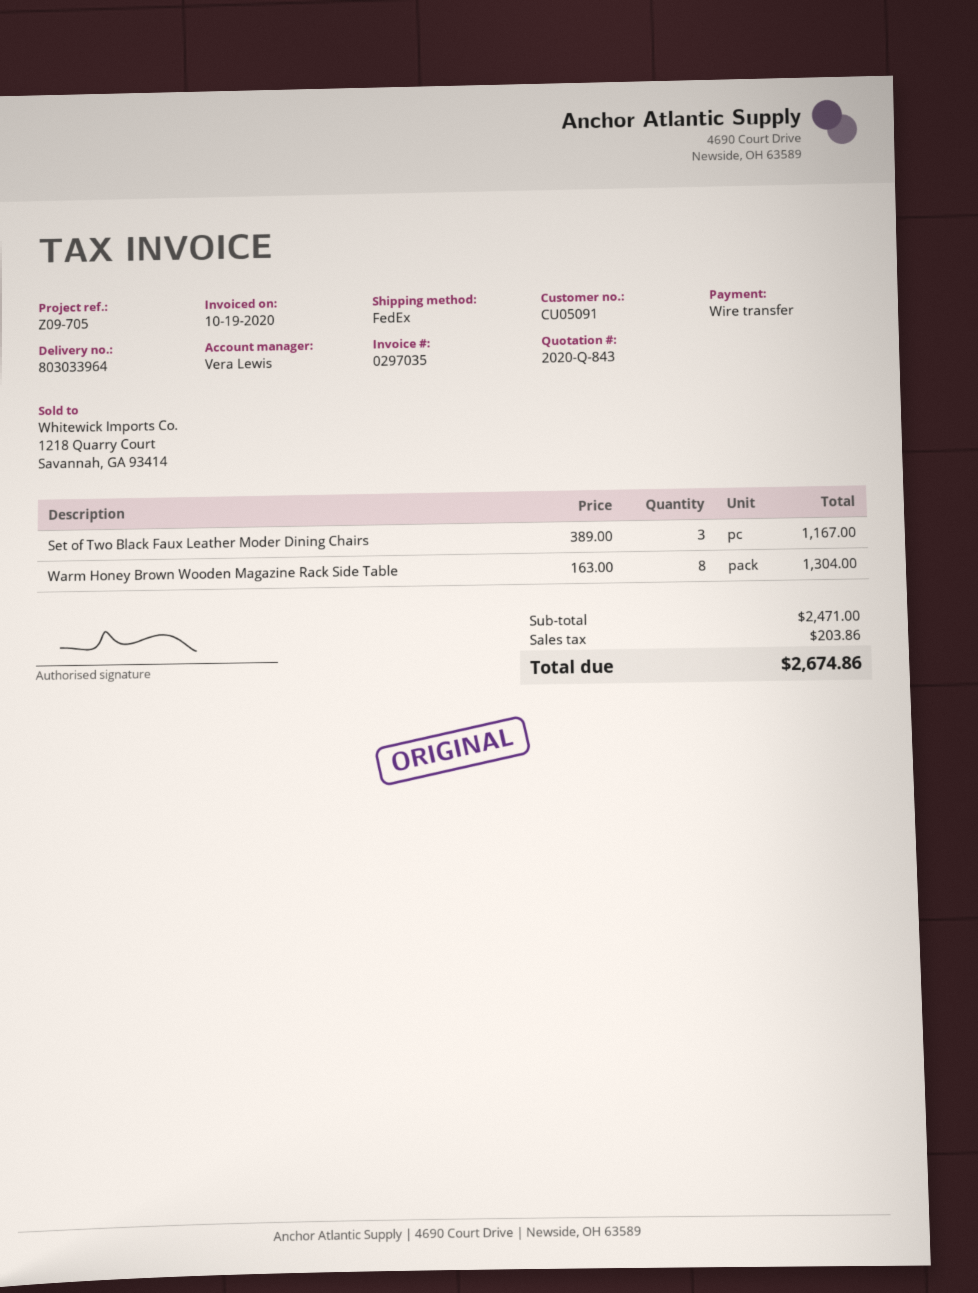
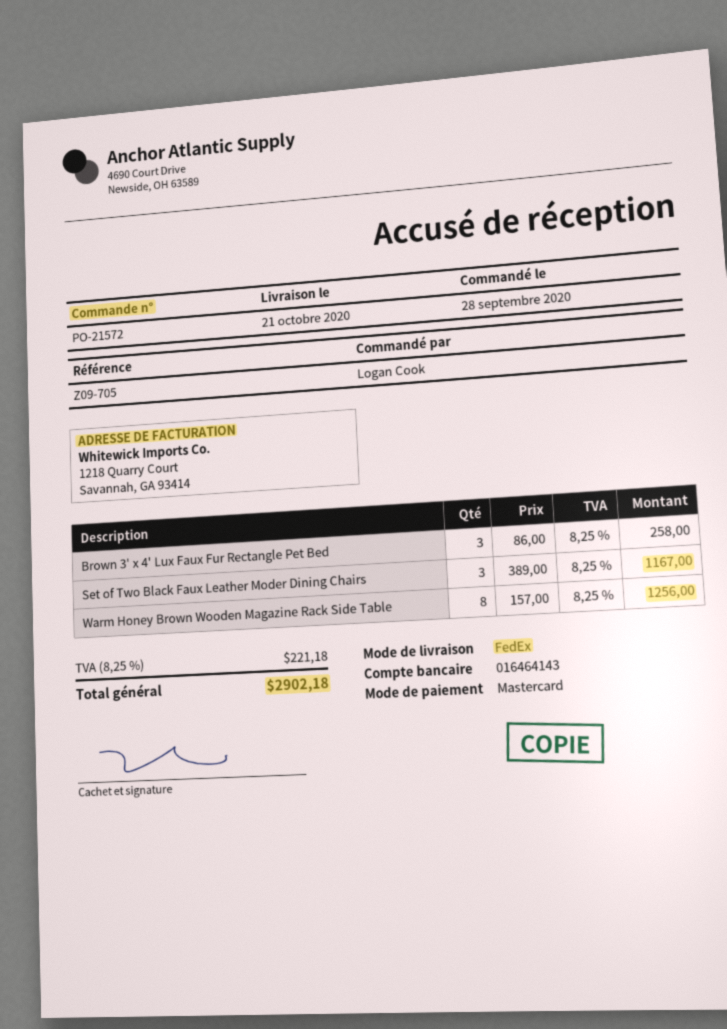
payment method: bank transfer -> Mastercard
Warm Honey Brown Wooden Magazine Rack Side Table: 8 x 163.00 = 1304.00 -> 8 x 157.00 = 1256.00
Brown 3' x 4' Lux Faux Fur Rectangle Pet Bed: none -> 3 x 86.00 = 258.00
tax: 203.86 -> 221.18
total: 2674.86 -> 2902.18

